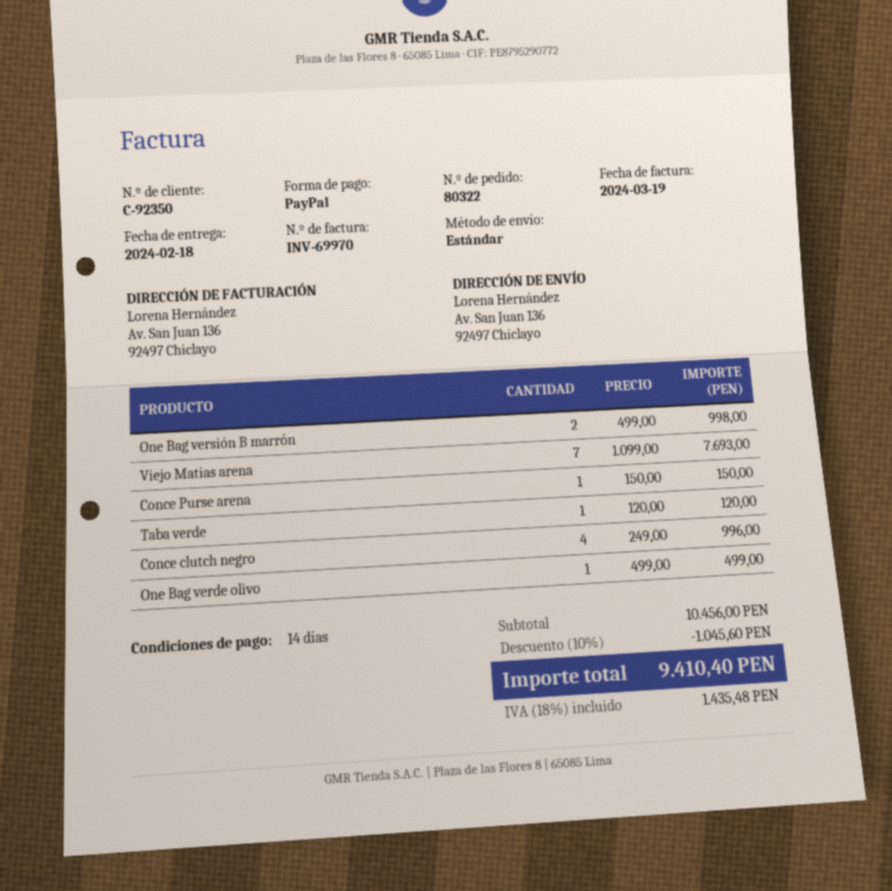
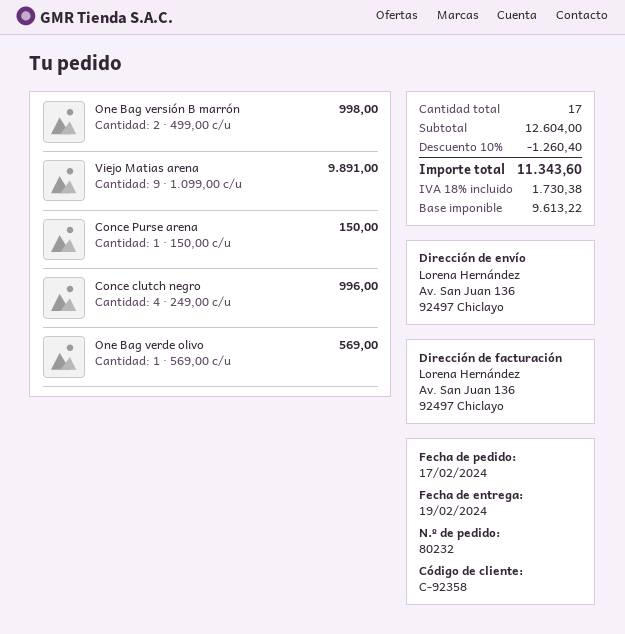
order number: 80322 -> 80232
delivery date: 2024-02-18 -> 2024-02-19
customer number: C-92350 -> C-92358
Viejo Matias arena: 7 x 1099.00 = 7693.00 -> 9 x 1099.00 = 9891.00
Taba verde: 1 x 120.00 = 120.00 -> none
One Bag verde olivo: 1 x 499.00 = 499.00 -> 1 x 569.00 = 569.00
subtotal: 10456.00 -> 12604.00
discount: 10% = 1045.60 -> 10% = 1260.40
tax: 18% = 1435.48 -> 18% = 1730.38
total: 9410.40 -> 11343.60

